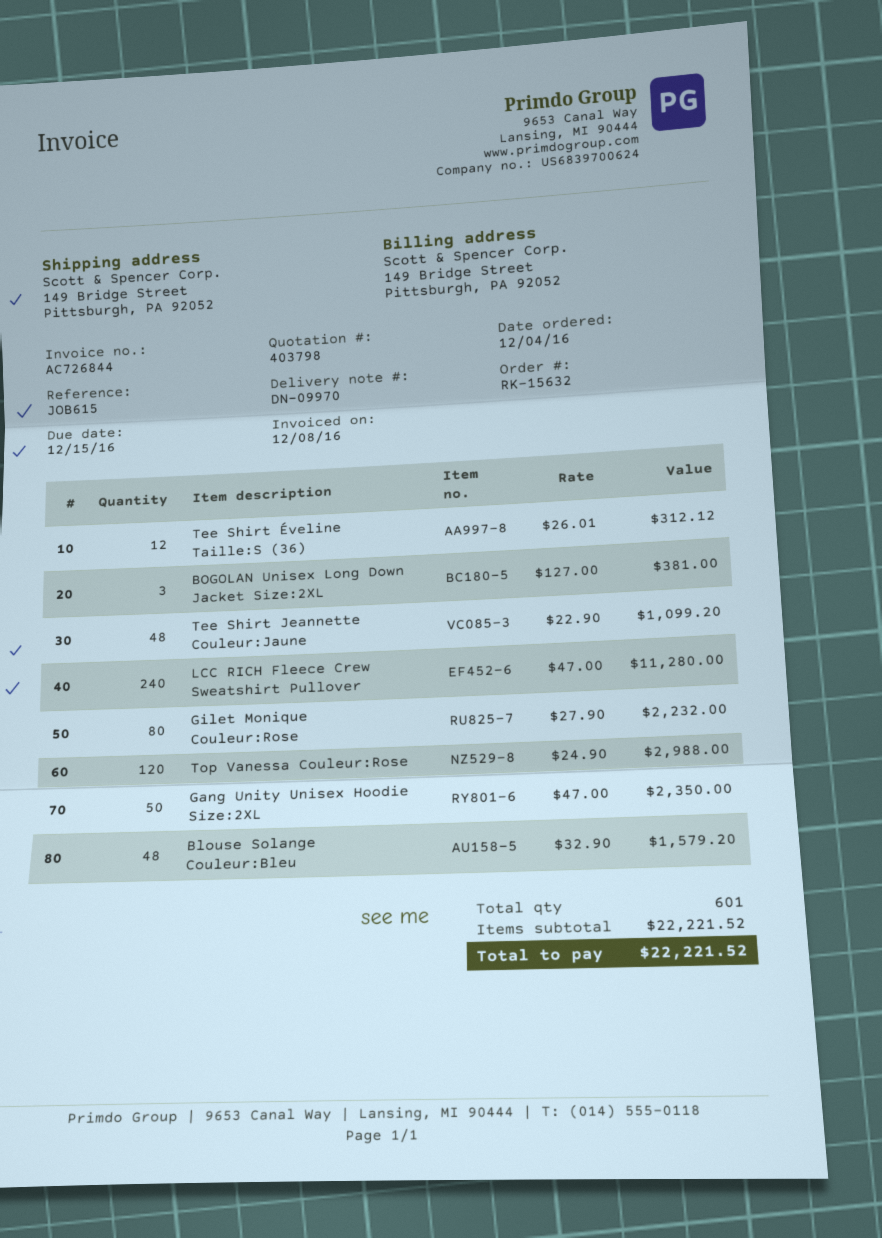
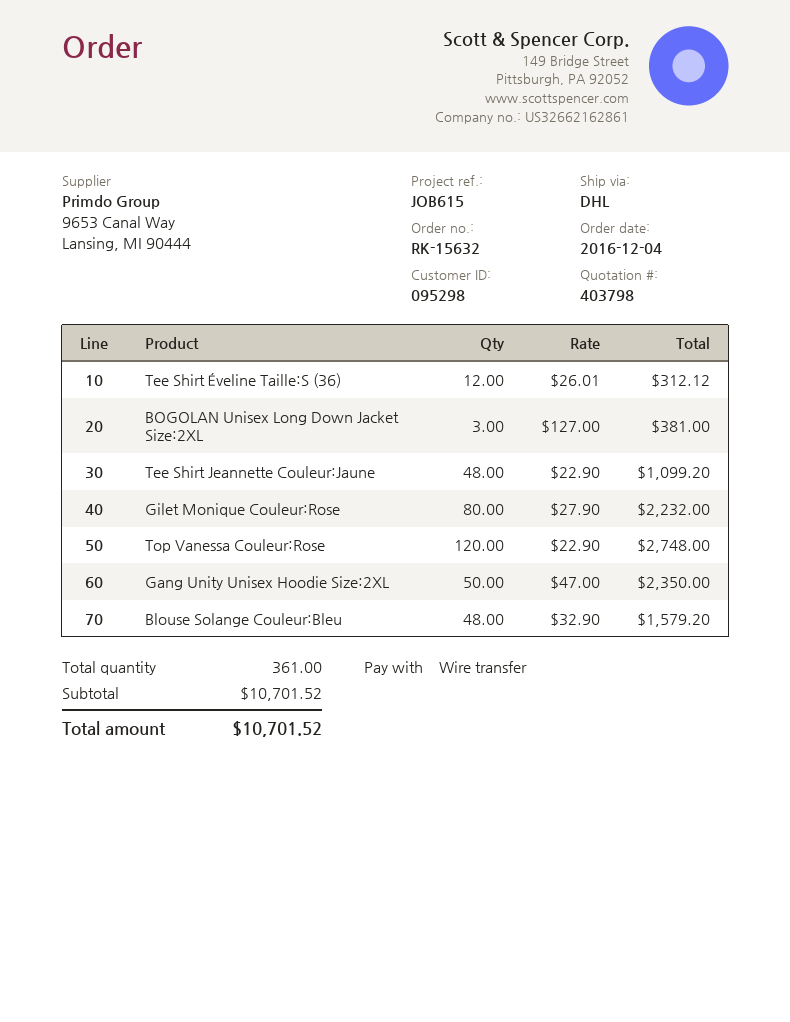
LCC RICH Fleece Crew Sweatshirt Pullover: 240 x 47.00 = 11280.00 -> none
Top Vanessa Couleur:Rose: 120 x 24.90 = 2988.00 -> 120 x 22.90 = 2748.00
total quantity: 601 -> 361
subtotal: 22221.52 -> 10701.52
total: 22221.52 -> 10701.52

